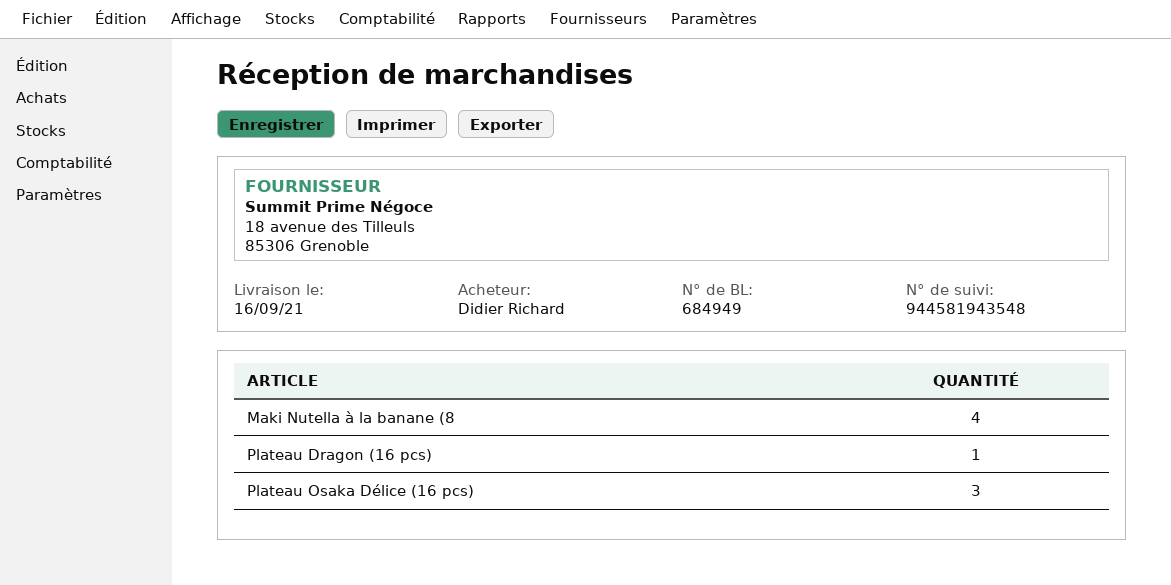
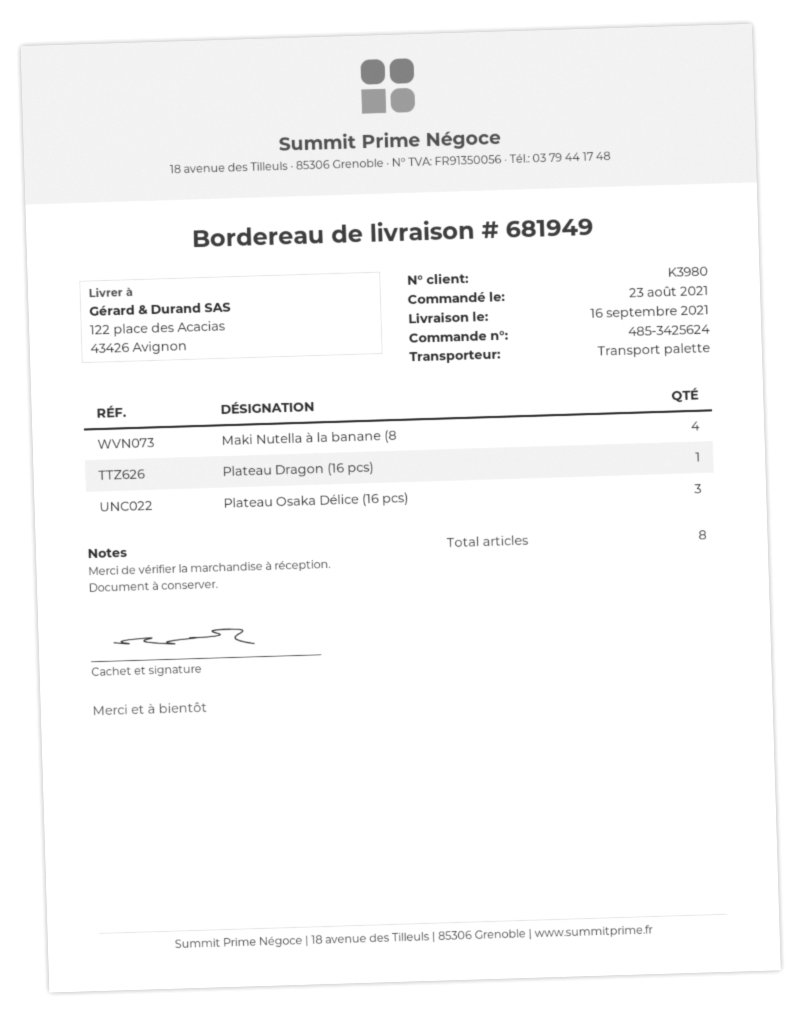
delivery note number: 684949 -> 681949

